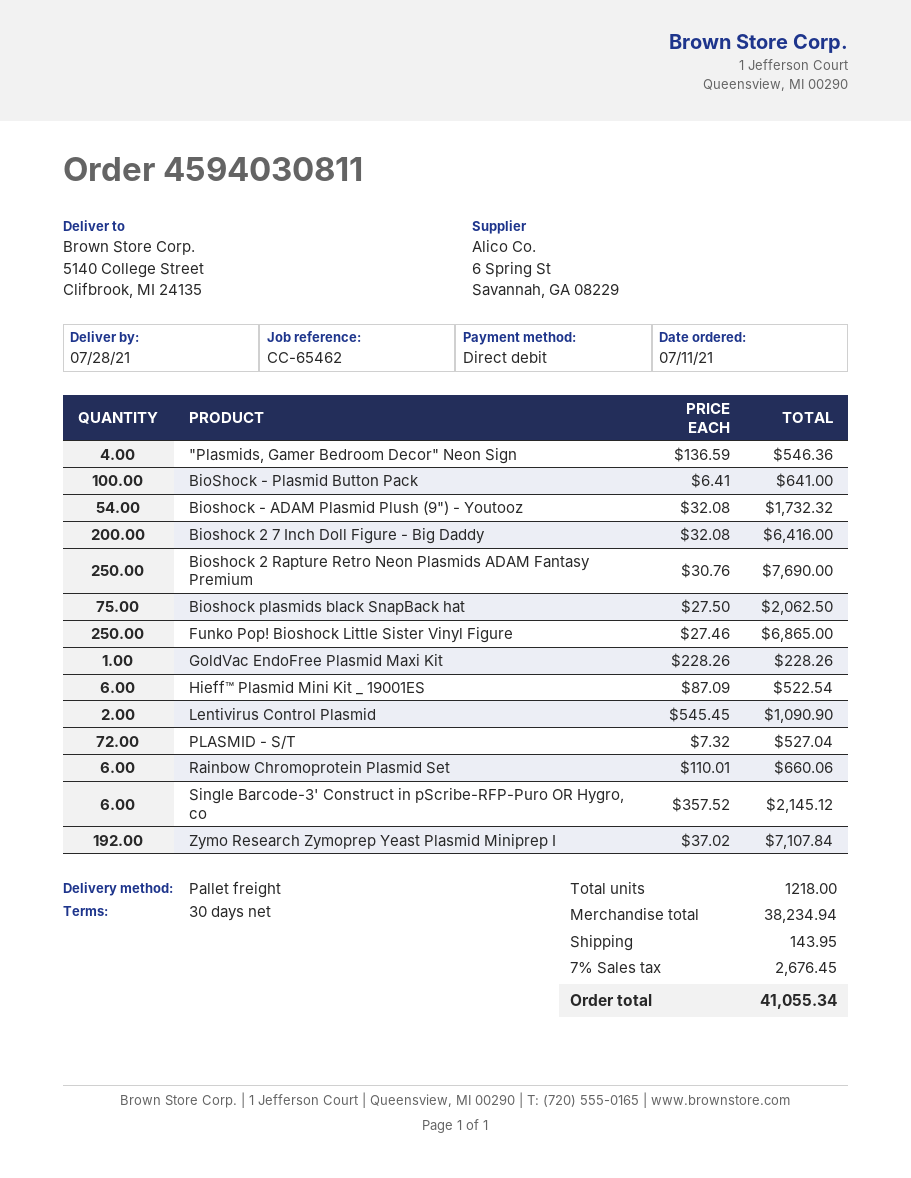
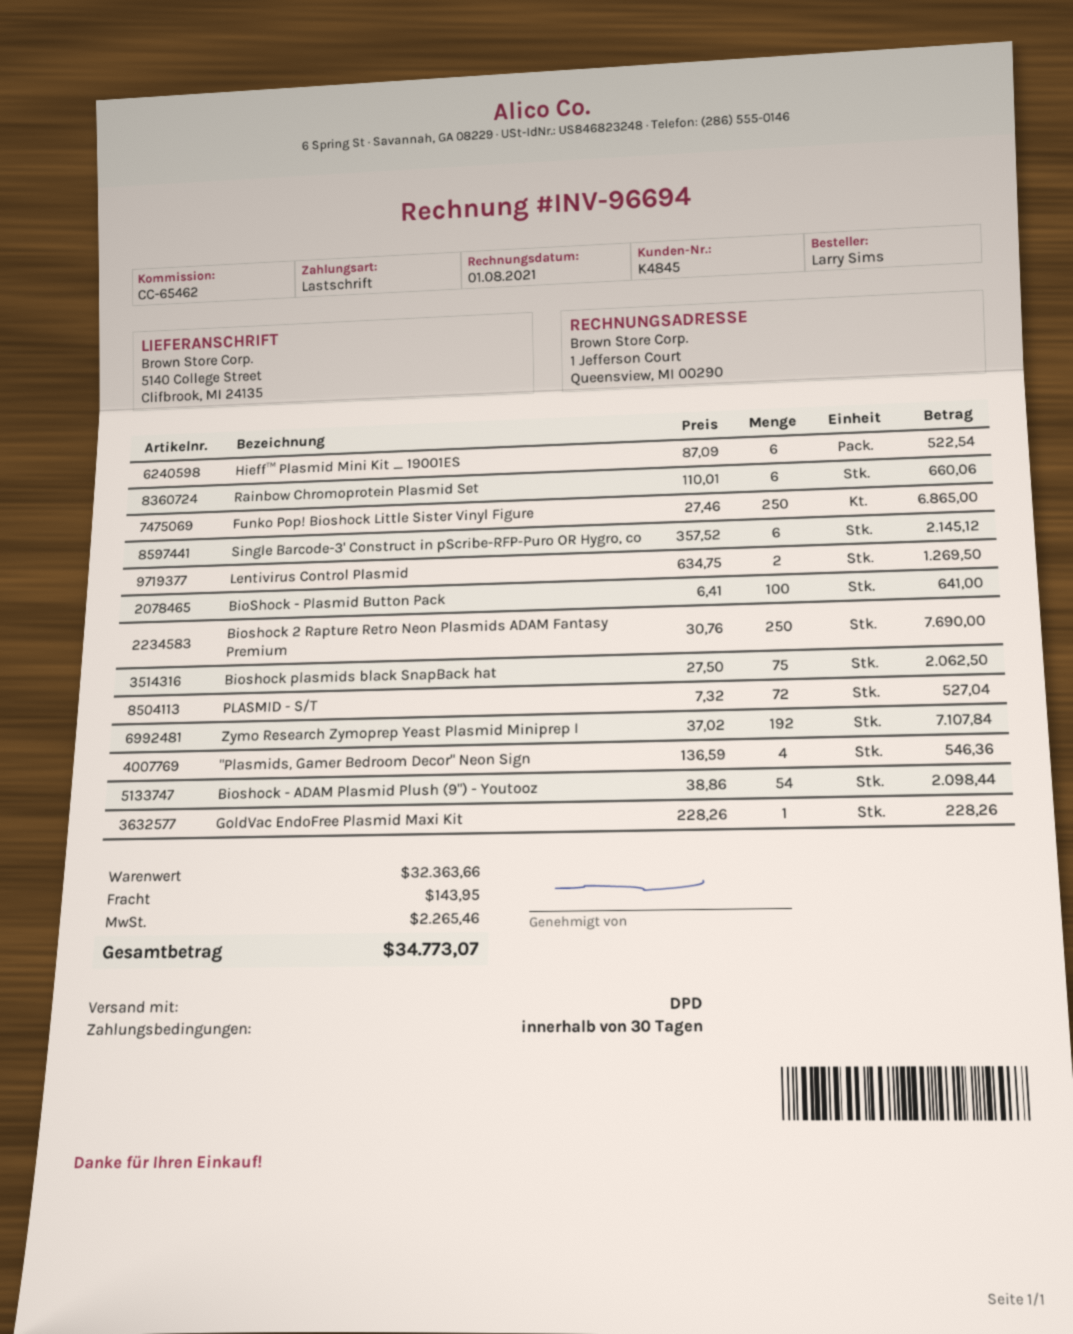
shipping method: pallet freight -> DPD
Bioshock - ADAM Plasmid Plush (9") - Youtooz: 54 x 32.08 = 1732.32 -> 54 x 38.86 = 2098.44
Bioshock 2 7 Inch Doll Figure - Big Daddy: 200 x 32.08 = 6416.00 -> none
Lentivirus Control Plasmid: 2 x 545.45 = 1090.90 -> 2 x 634.75 = 1269.50
subtotal: 38234.94 -> 32363.66
tax: 2676.45 -> 2265.46
total: 41055.34 -> 34773.07

